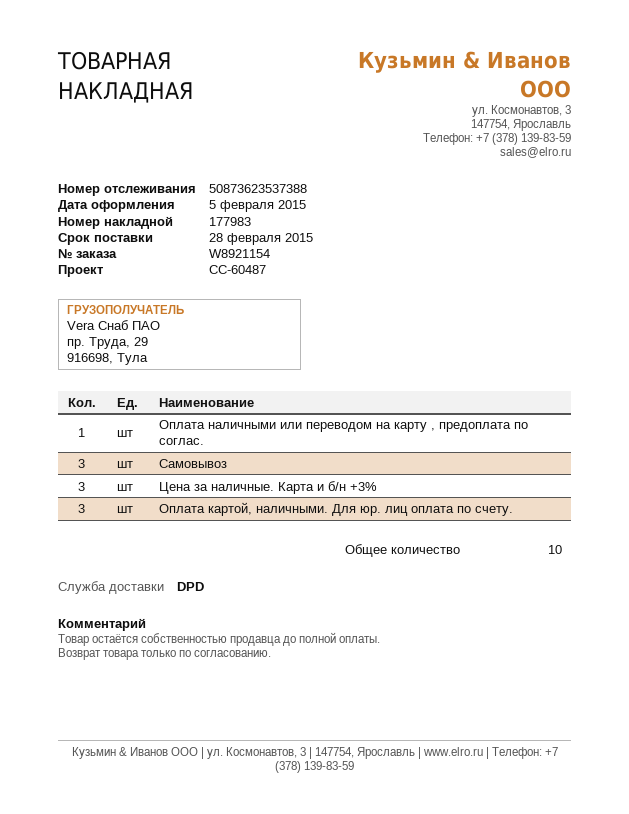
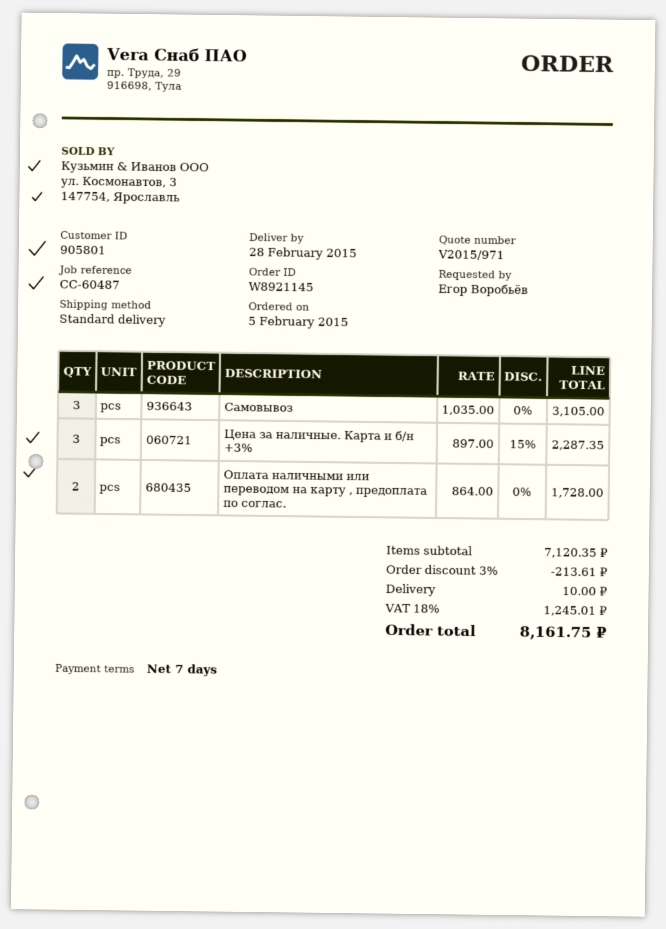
order number: W8921154 -> W8921145
shipping method: DPD -> standard
Оплата наличными или переводом на карту , предоплата по соглас.: 1 -> 2
Оплата картой, наличными. Для юр. лиц оплата по счету.: 3 -> none

